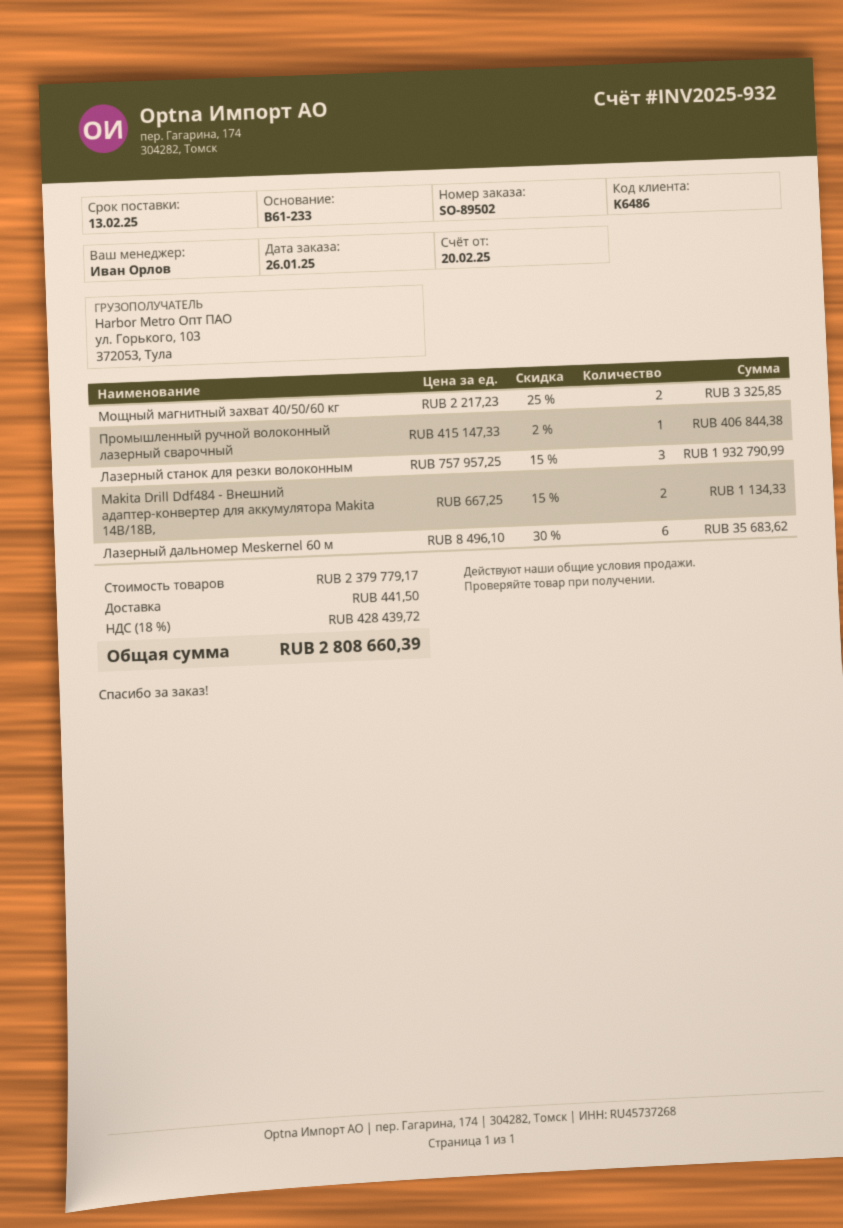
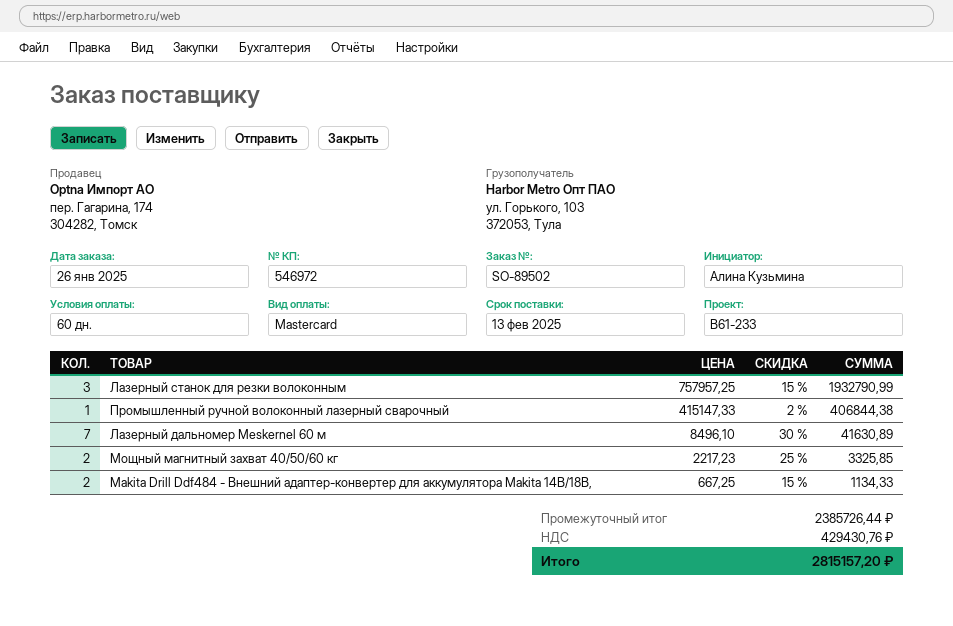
Лазерный дальномер Meskernel 60 м: 6 x 8496.10 - 30% = 35683.62 -> 7 x 8496.10 - 30% = 41630.89
subtotal: 2379779.17 -> 2385726.44
shipping: 441.50 -> none
tax: 428439.72 -> 429430.76
total: 2808660.39 -> 2815157.20

